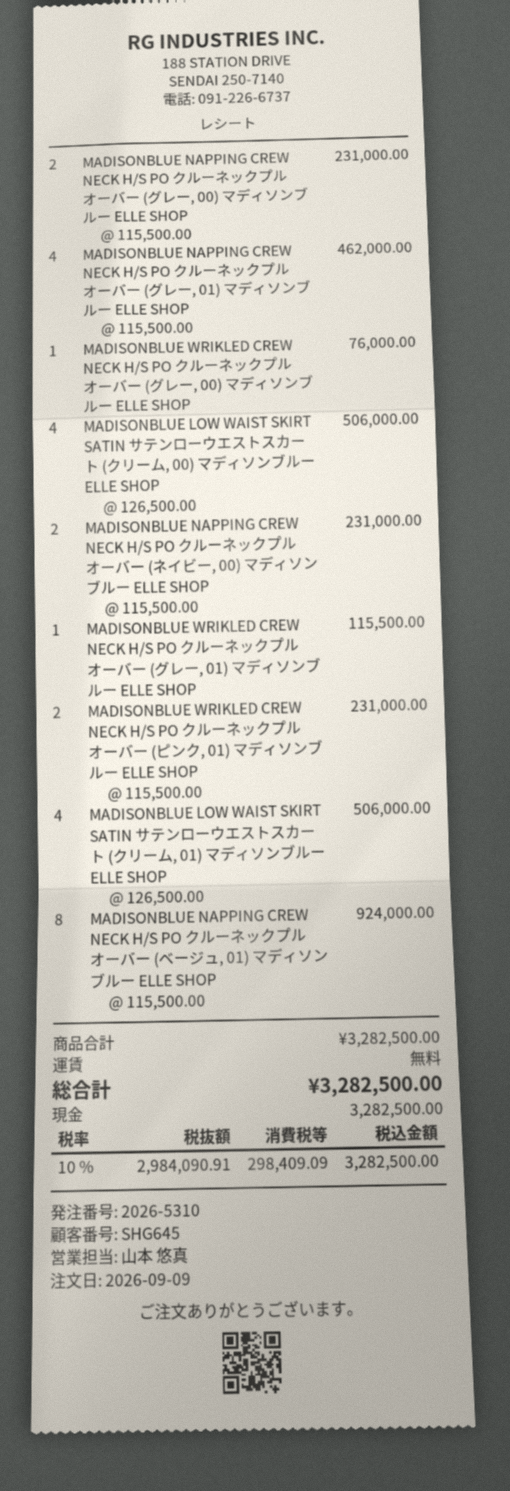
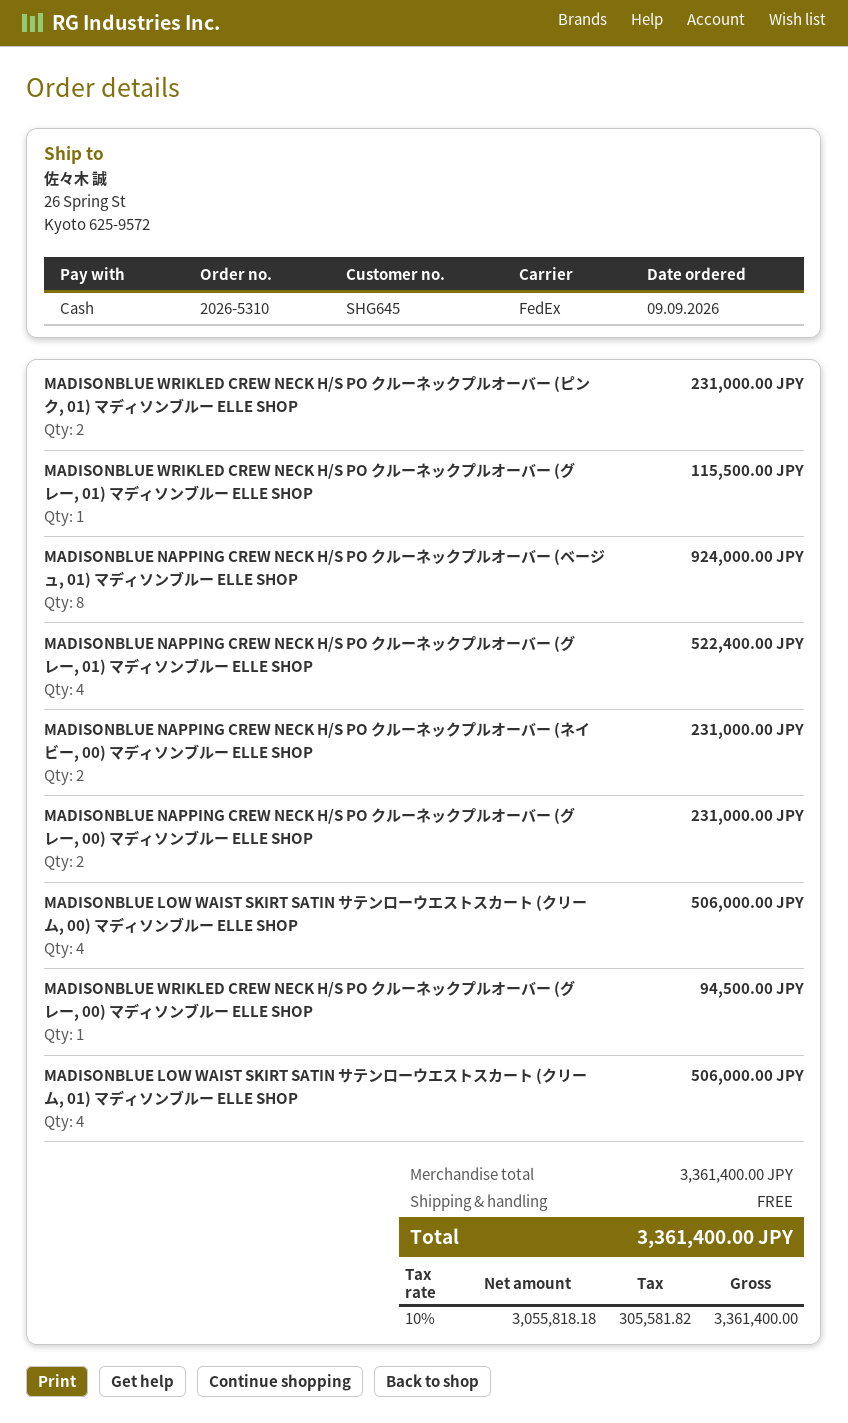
MADISONBLUE NAPPING CREW NECK H/S PO クルーネックプルオーバー (グレー, 01) マディソンブルー ELLE SHOP: 4 for 462000.00 -> 4 for 522400.00
MADISONBLUE WRIKLED CREW NECK H/S PO クルーネックプルオーバー (グレー, 00) マディソンブルー ELLE SHOP: 1 for 76000.00 -> 1 for 94500.00
subtotal: 3282500.00 -> 3361400.00
net: 2984090.91 -> 3055818.18
tax: 10% = 298409.09 -> 10% = 305581.82
total: 3282500.00 -> 3361400.00

